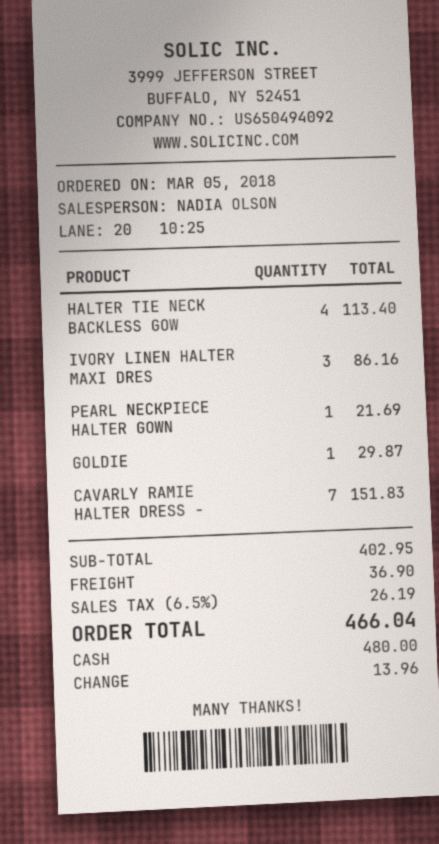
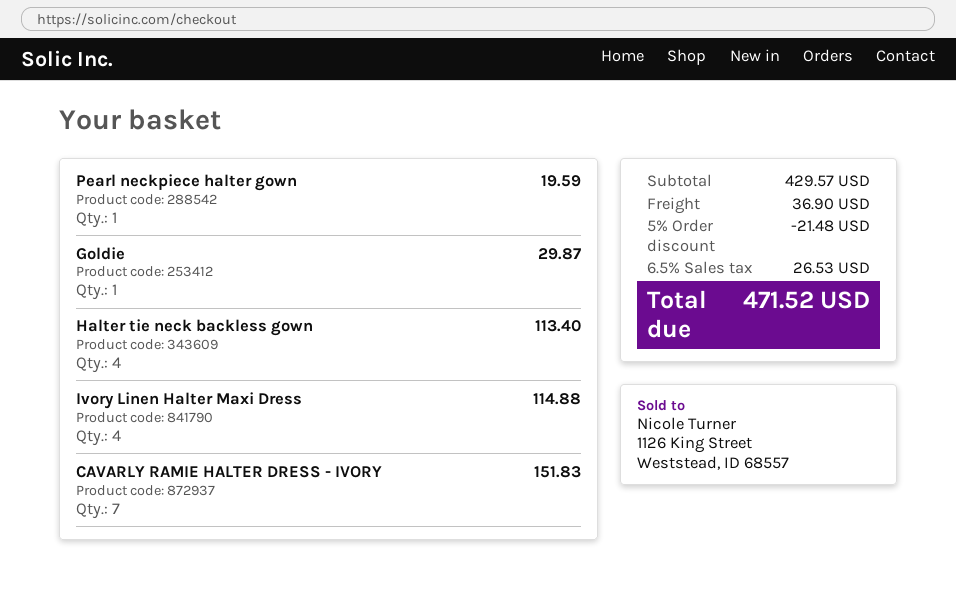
IVORY LINEN HALTER MAXI DRES: 3 for 86.16 -> 4 for 114.88
PEARL NECKPIECE HALTER GOWN: 1 for 21.69 -> 1 for 19.59
subtotal: 402.95 -> 429.57
discount: none -> 5% = 21.48
tax: 6.5% = 26.19 -> 6.5% = 26.53
total: 466.04 -> 471.52

